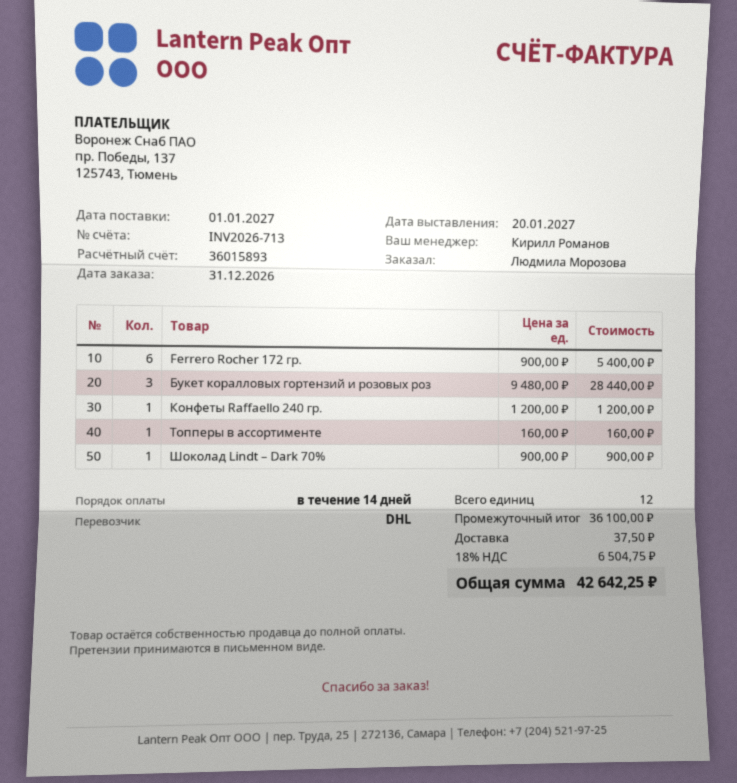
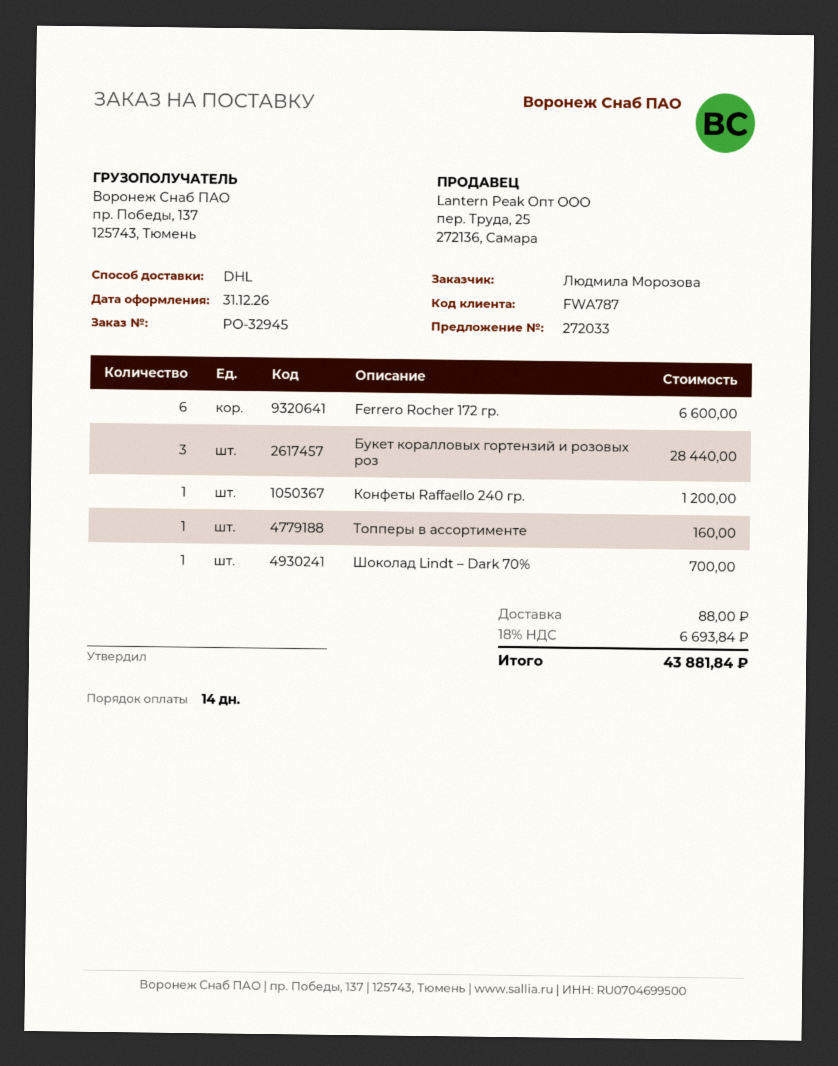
Ferrero Rocher 172 гр.: 6 for 5400.00 -> 6 for 6600.00
Шоколад Lindt – Dark 70%: 1 for 900.00 -> 1 for 700.00
shipping: 37.50 -> 88.00
tax: 18% = 6504.75 -> 18% = 6693.84
total: 42642.25 -> 43881.84

